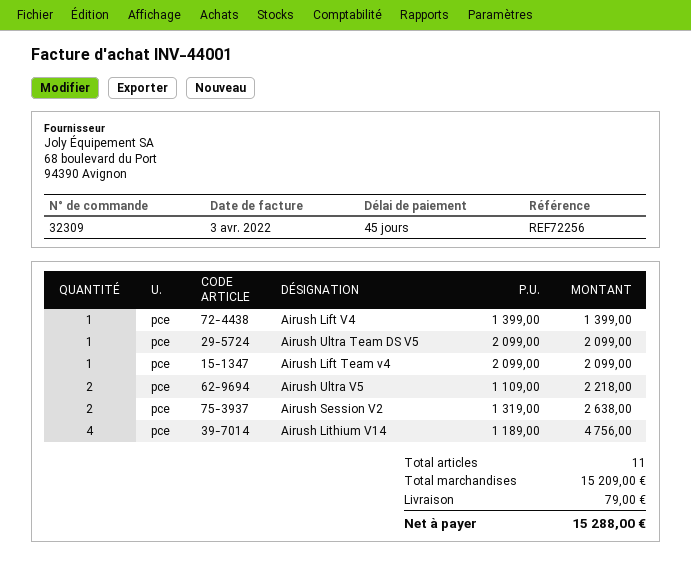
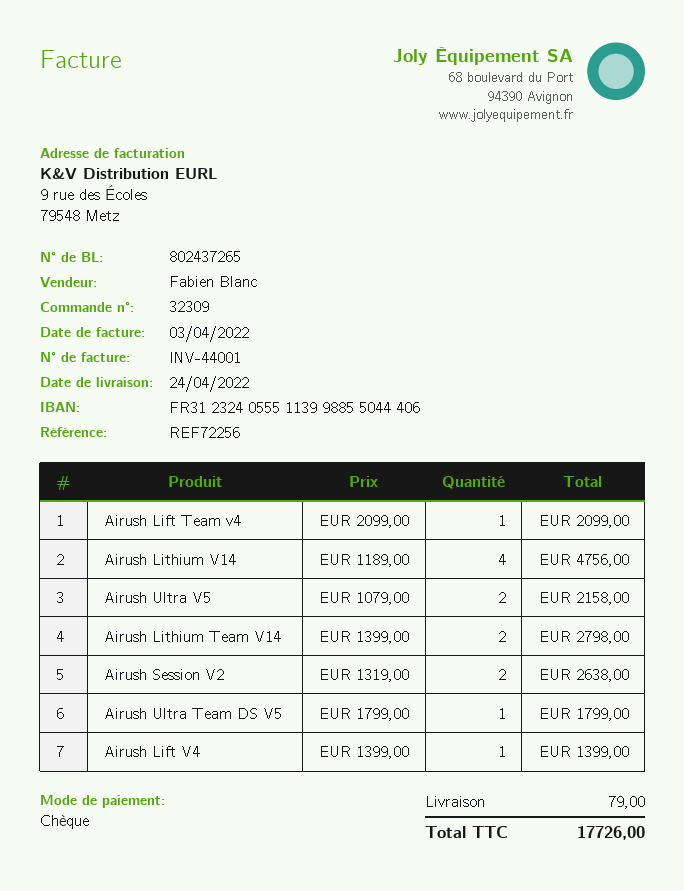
Airush Ultra Team DS V5: 1 x 2099.00 = 2099.00 -> 1 x 1799.00 = 1799.00
Airush Ultra V5: 2 x 1109.00 = 2218.00 -> 2 x 1079.00 = 2158.00
Airush Lithium Team V14: none -> 2 x 1399.00 = 2798.00
total: 15288.00 -> 17726.00

